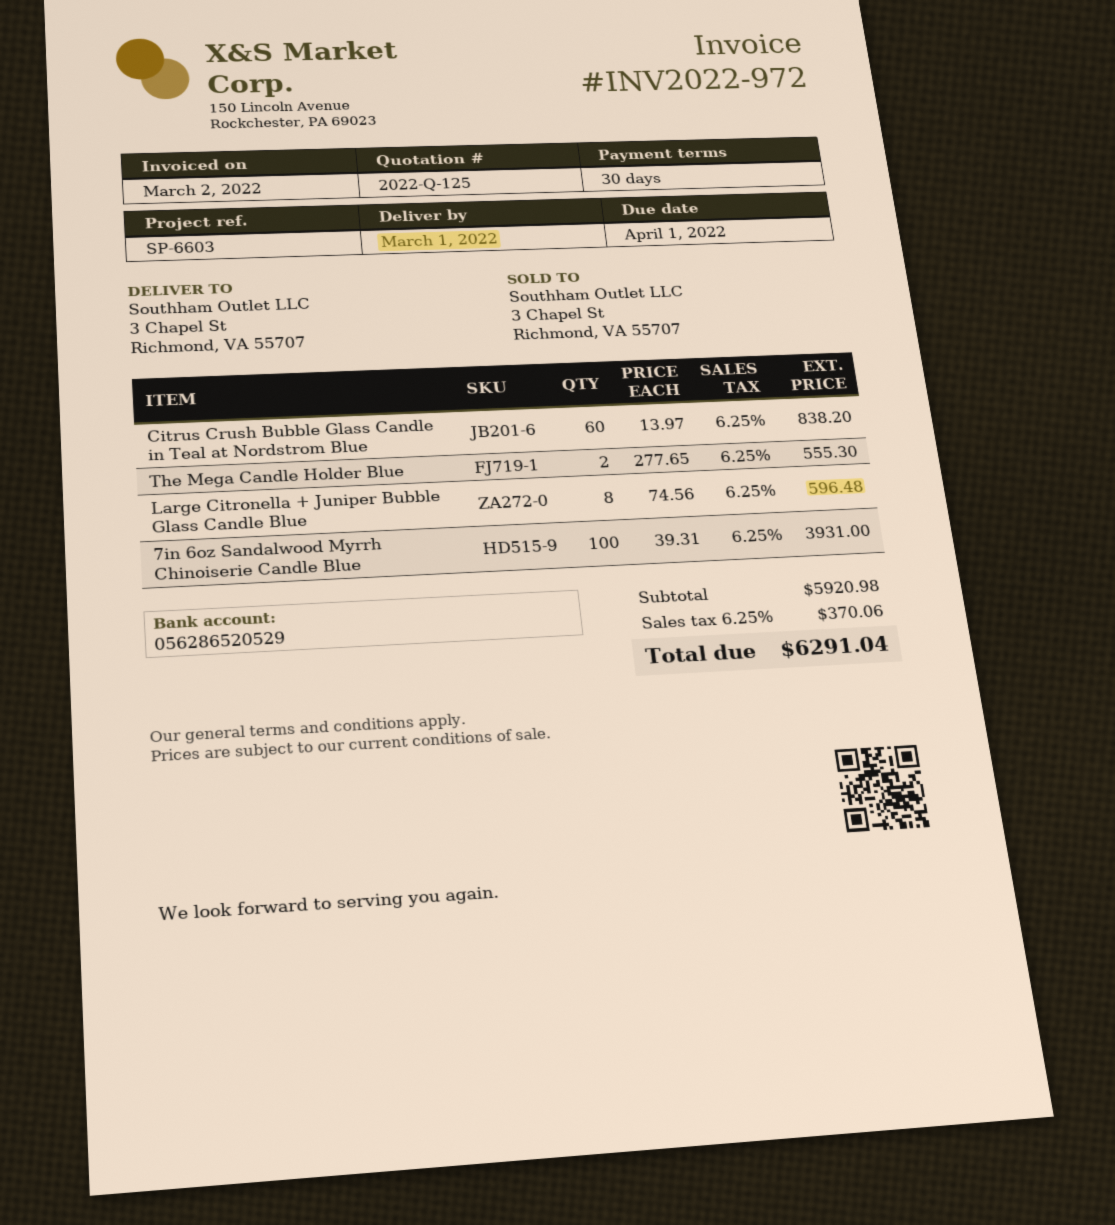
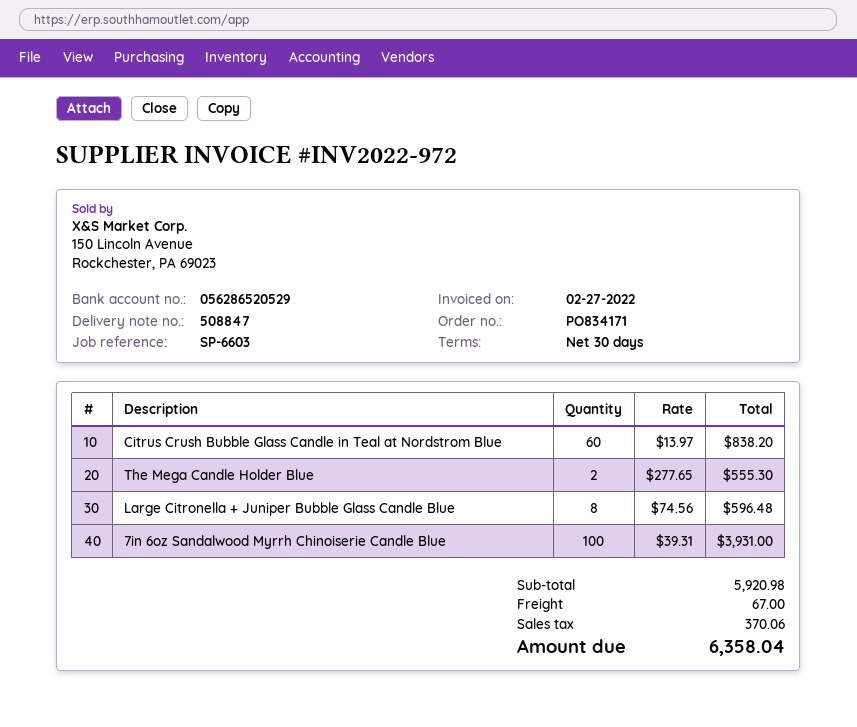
invoice date: 2022-03-02 -> 2022-02-27
shipping: none -> 67.00
total: 6291.04 -> 6358.04

